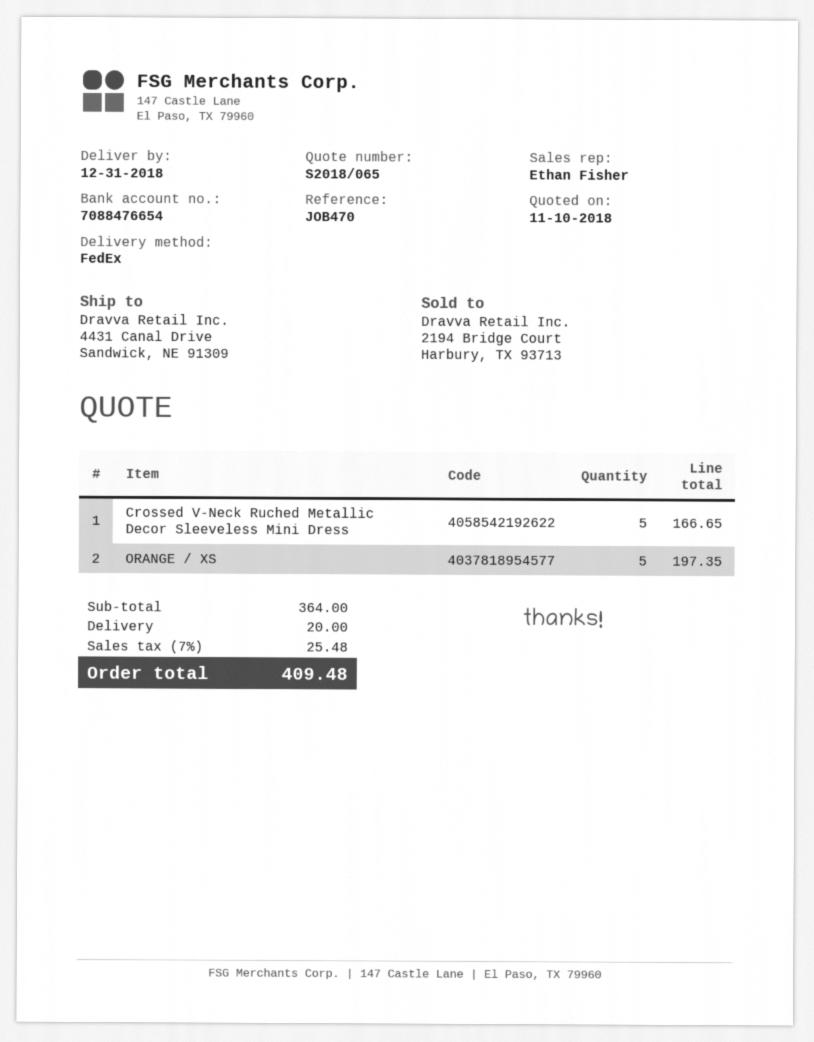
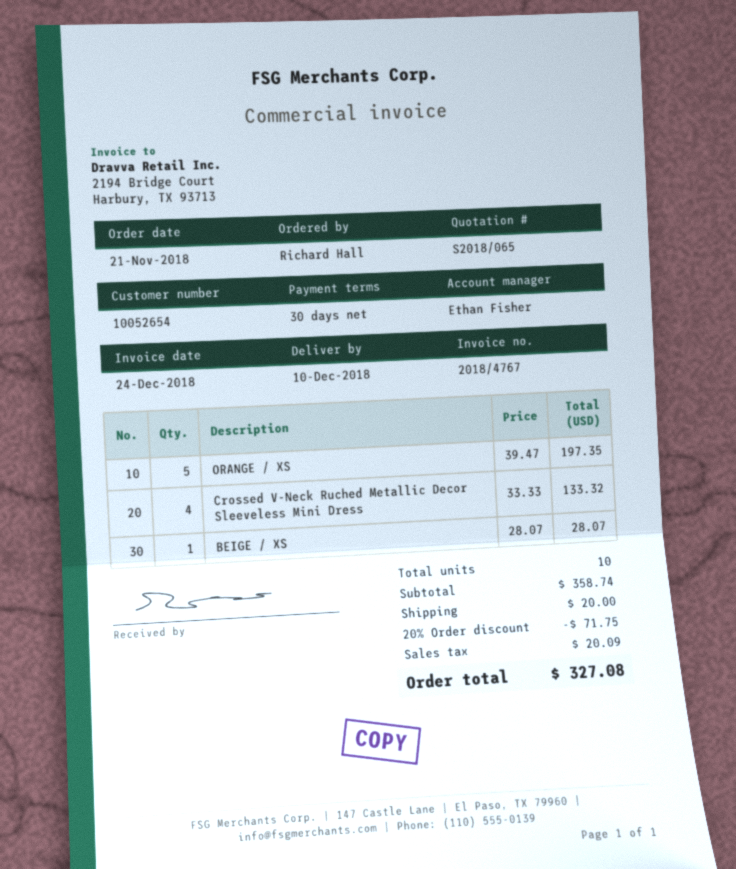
delivery date: 2018-12-31 -> 2018-12-10
Crossed V-Neck Ruched Metallic Decor Sleeveless Mini Dress: 5 for 166.65 -> 4 for 133.32
BEIGE / XS: none -> 1 for 28.07
subtotal: 364.00 -> 358.74
discount: none -> 20% = 71.75
tax: 25.48 -> 20.09
total: 409.48 -> 327.08

